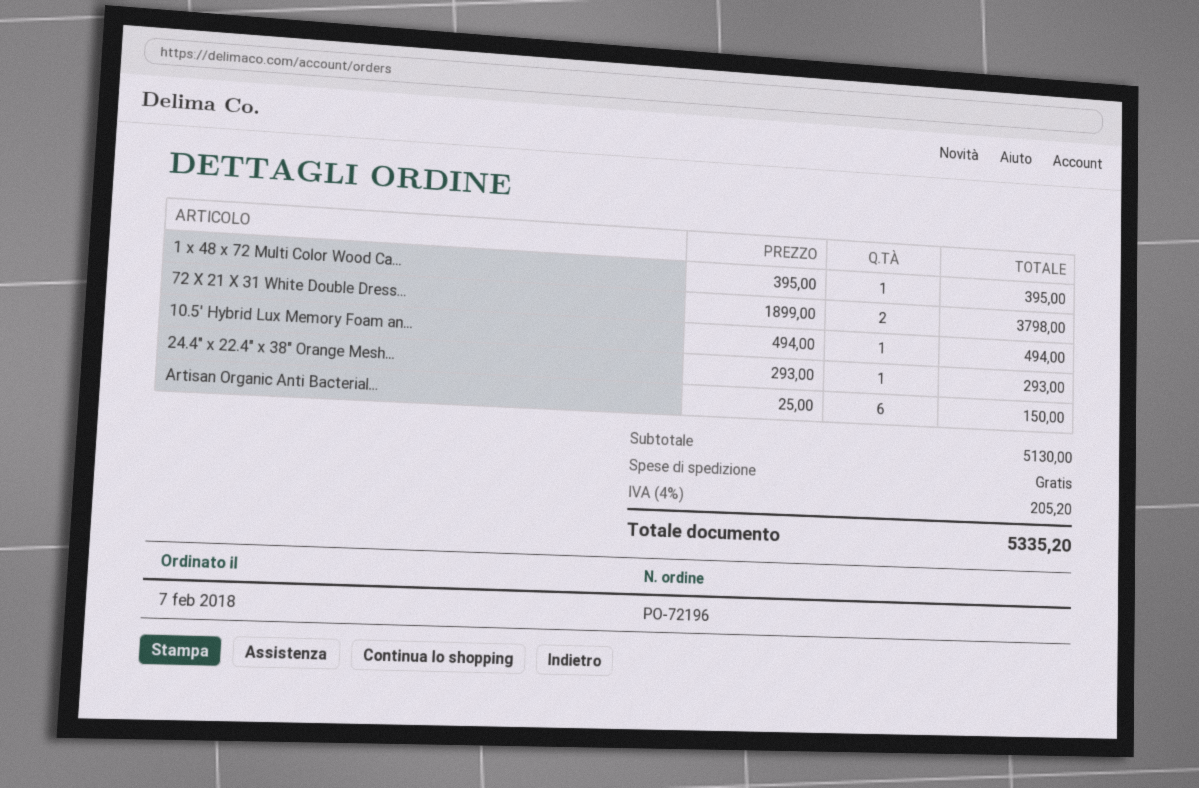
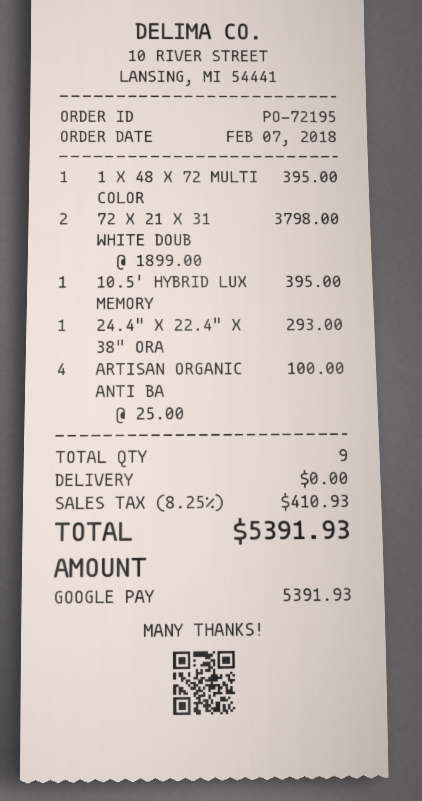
order number: PO-72196 -> PO-72195
10.5' Hybrid Lux Memory Foam an...: 1 x 494.00 = 494.00 -> 1 x 395.00 = 395.00
Artisan Organic Anti Bacterial...: 6 x 25.00 = 150.00 -> 4 x 25.00 = 100.00
tax: 4% = 205.20 -> 8.25% = 410.93
total: 5335.20 -> 5391.93

